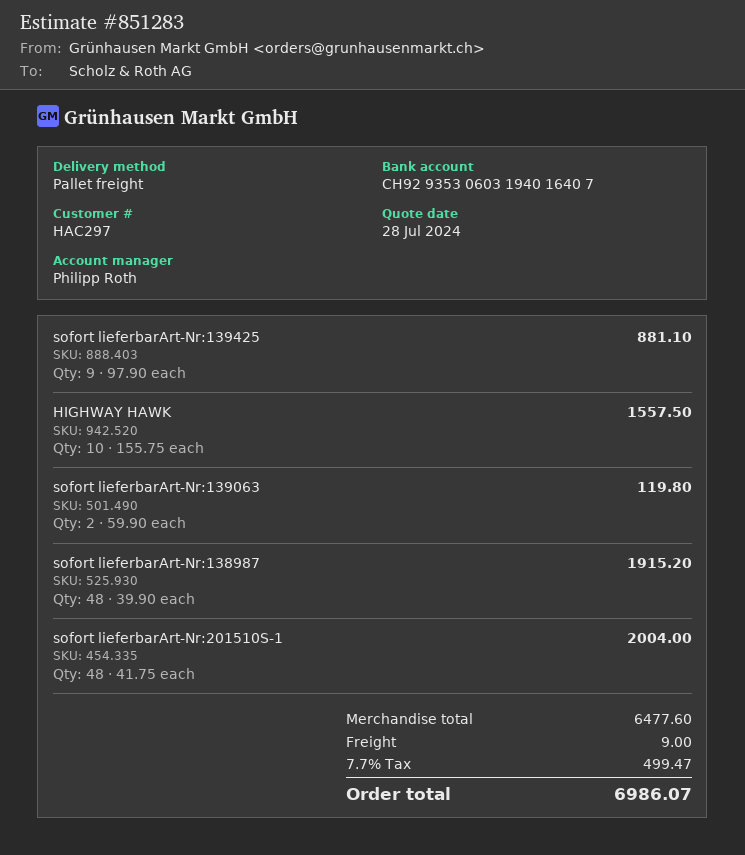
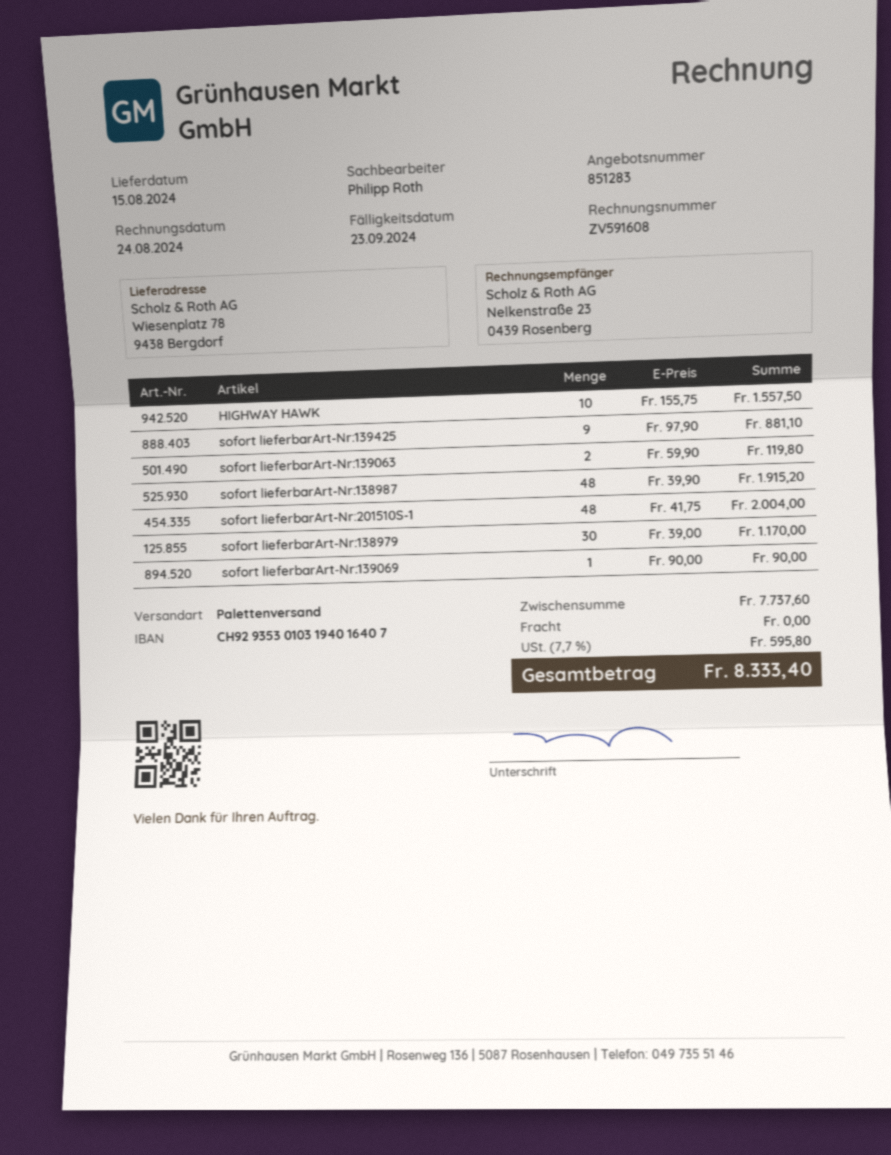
bank account: CH9293530603194016407 -> CH9293530103194016407
sofort lieferbarArt-Nr:138979: none -> 30 x 39.00 = 1170.00
sofort lieferbarArt-Nr:139069: none -> 1 x 90.00 = 90.00
subtotal: 6477.60 -> 7737.60
shipping: 9.00 -> 0.00
tax: 7.7% = 499.47 -> 7.7% = 595.80
total: 6986.07 -> 8333.40

